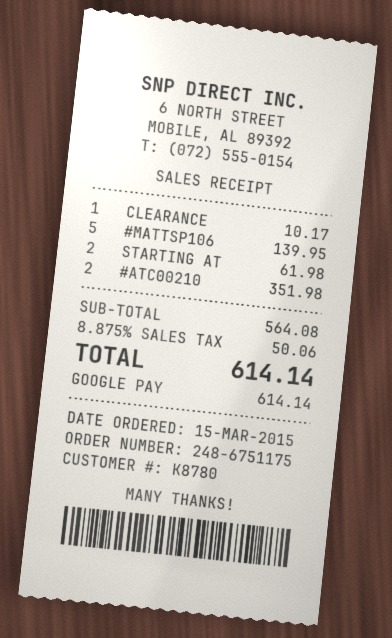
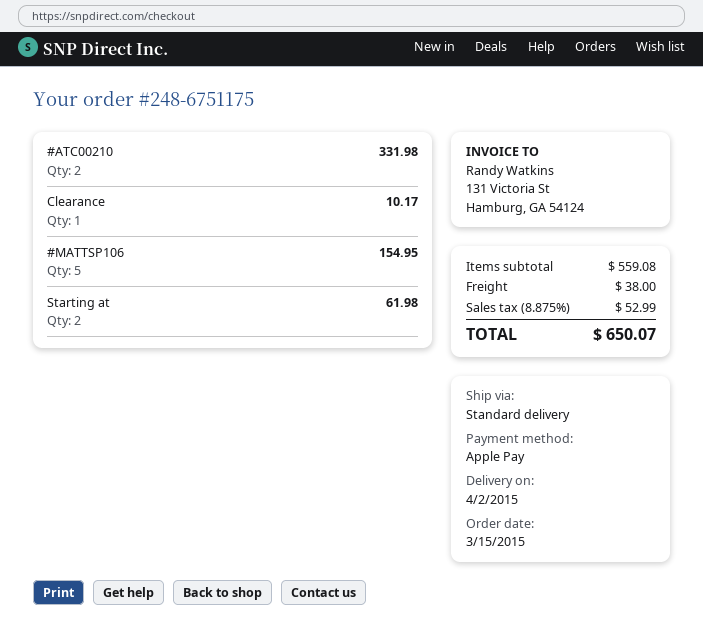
payment method: Google Pay -> Apple Pay
#MATTSP106: 5 for 139.95 -> 5 for 154.95
#ATC00210: 2 for 351.98 -> 2 for 331.98
subtotal: 564.08 -> 559.08
shipping: none -> 38.00
tax: 8.875% = 50.06 -> 8.875% = 52.99
total: 614.14 -> 650.07

